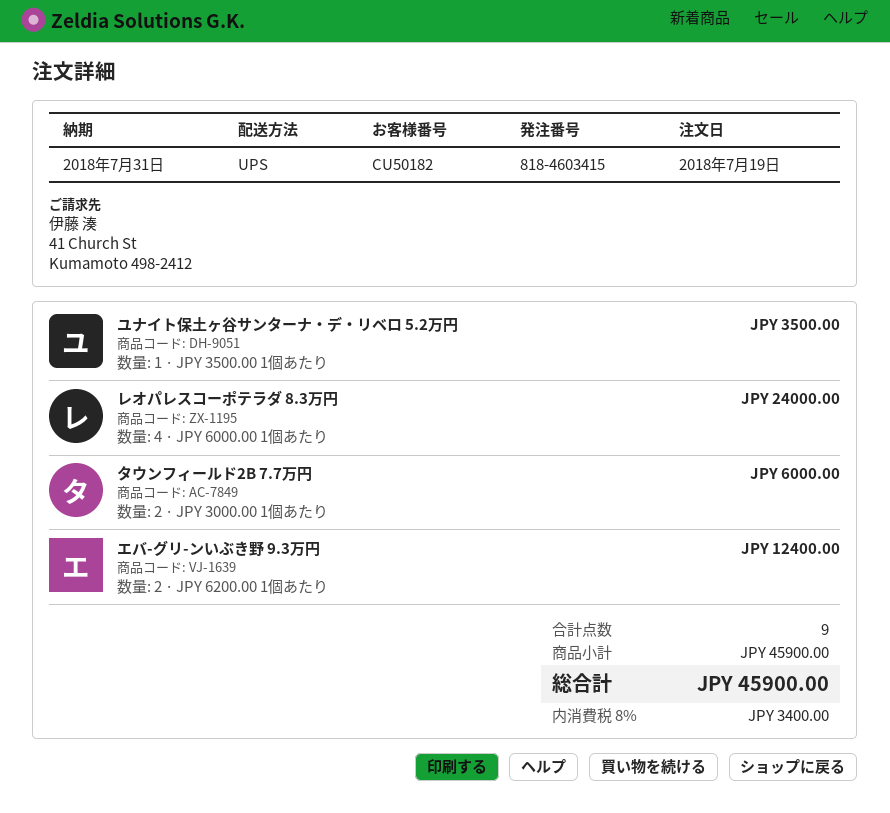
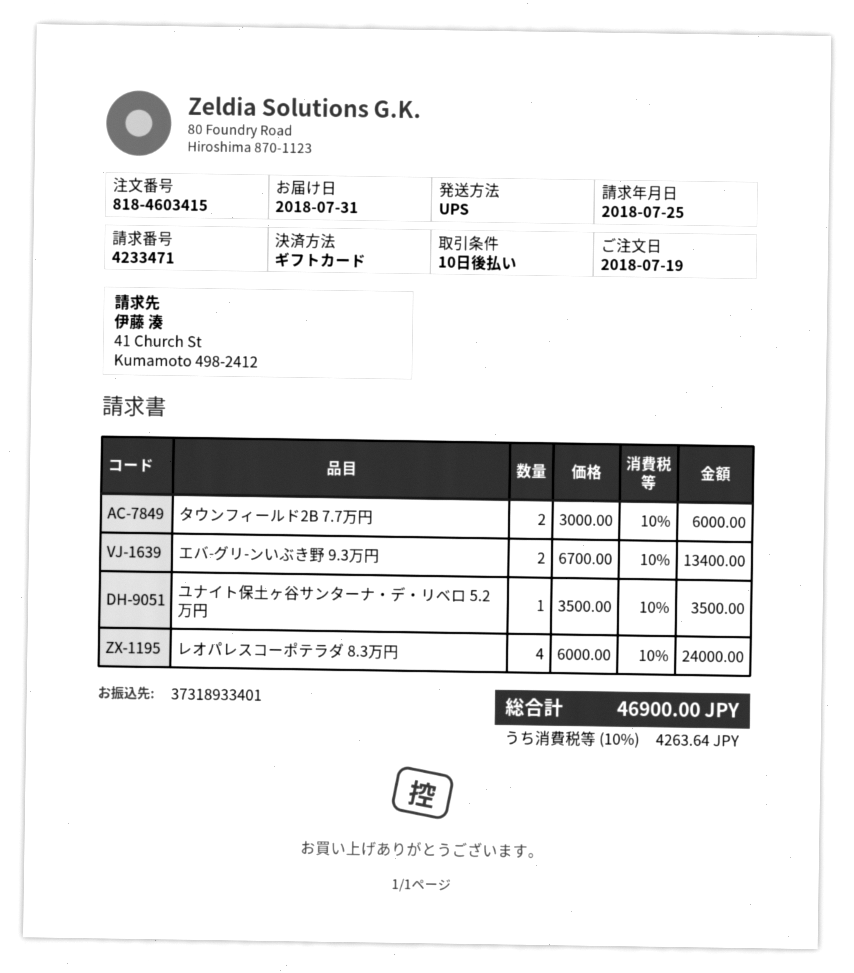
エバ-グリ-ンいぶき野 9.3万円: 2 x 6200.00 = 12400.00 -> 2 x 6700.00 = 13400.00
tax: 8% = 3400.00 -> 10% = 4263.64
total: 45900.00 -> 46900.00

